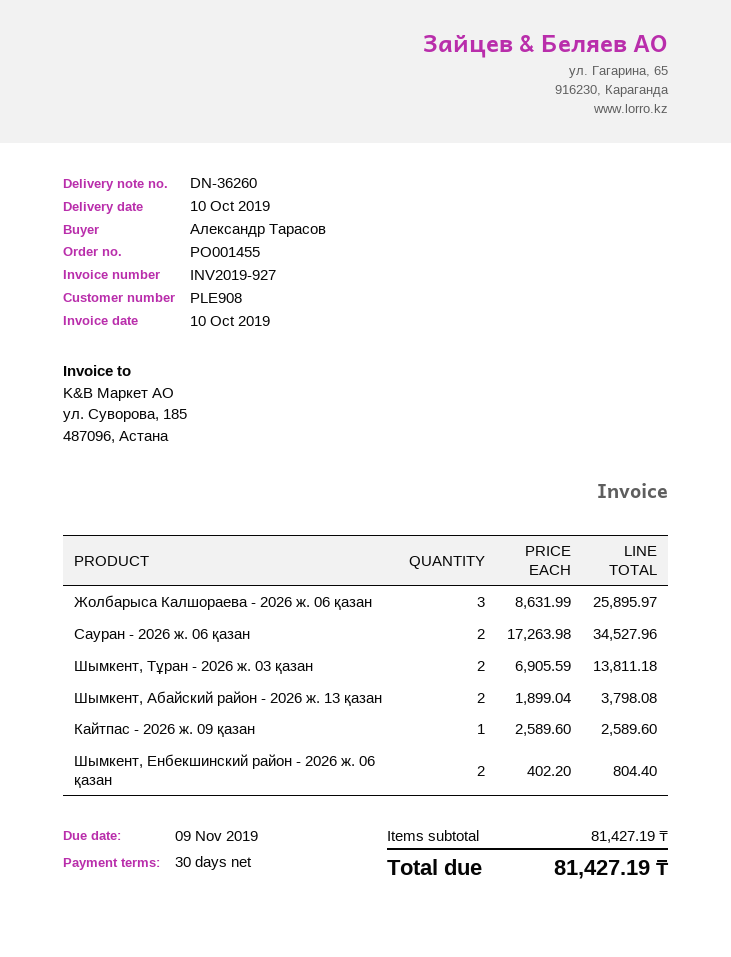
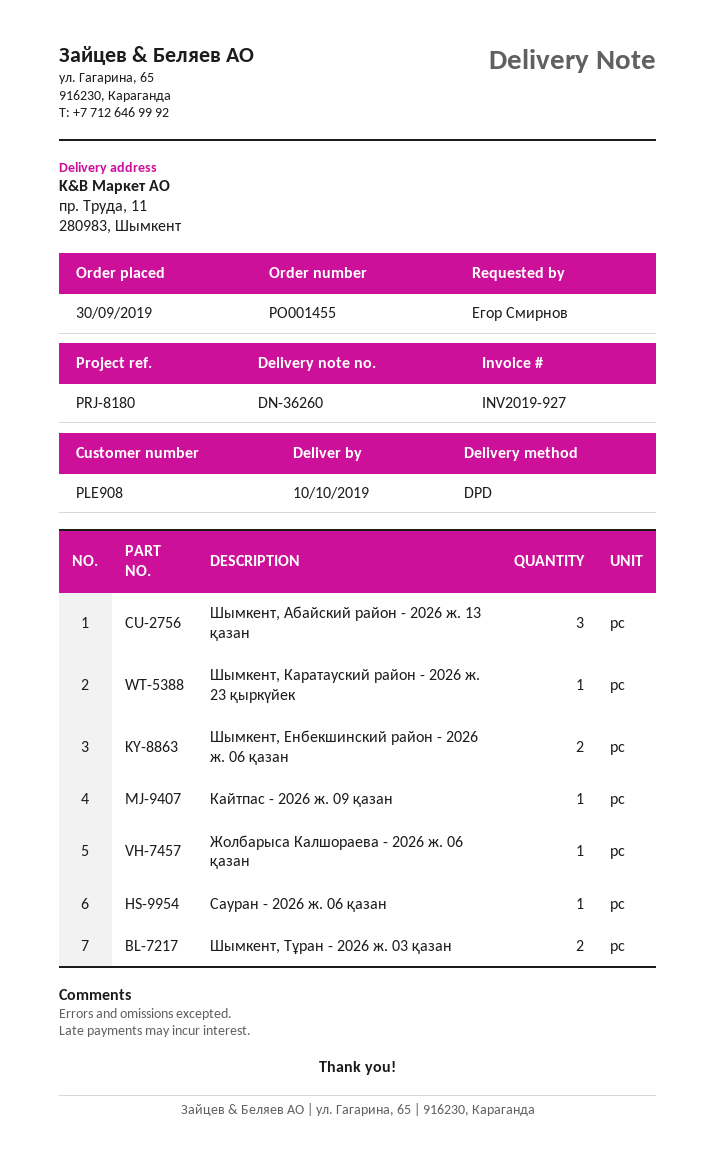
ordered by: Александр Тарасов -> Егор Смирнов
Жолбарыса Калшораева - 2026 ж. 06 қазан: 3 -> 1
Сауран - 2026 ж. 06 қазан: 2 -> 1
Шымкент, Абайский район - 2026 ж. 13 қазан: 2 -> 3
Шымкент, Каратауский район - 2026 ж. 23 қыркүйек: none -> 1

